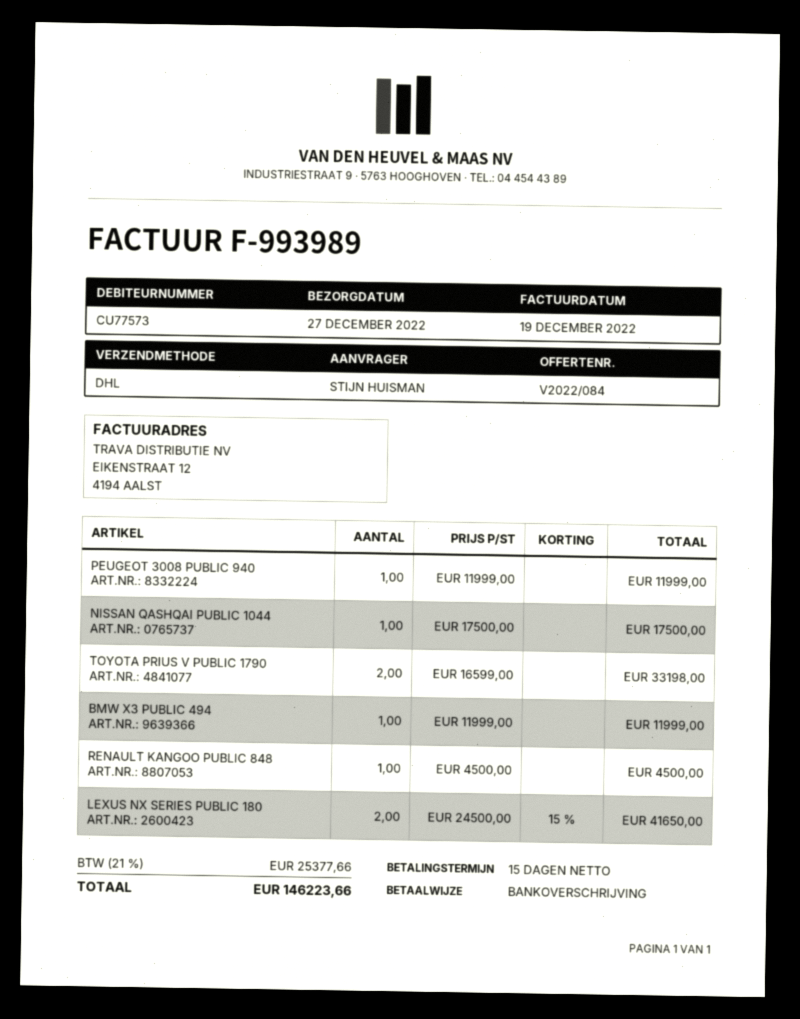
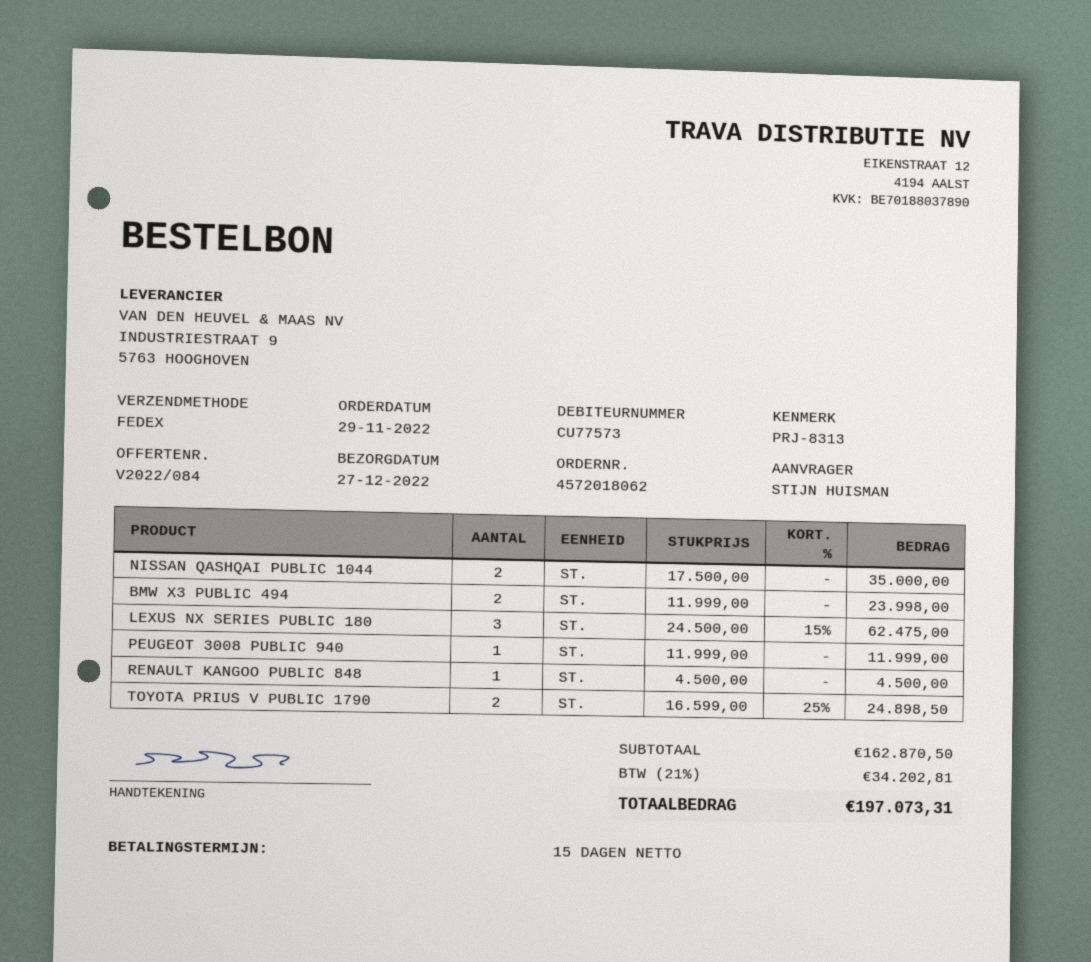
shipping method: DHL -> FedEx
NISSAN QASHQAI PUBLIC 1044: 1 x 17500.00 = 17500.00 -> 2 x 17500.00 = 35000.00
TOYOTA PRIUS V PUBLIC 1790: 2 x 16599.00 = 33198.00 -> 2 x 16599.00 - 25% = 24898.50
BMW X3 PUBLIC 494: 1 x 11999.00 = 11999.00 -> 2 x 11999.00 = 23998.00
LEXUS NX SERIES PUBLIC 180: 2 x 24500.00 - 15% = 41650.00 -> 3 x 24500.00 - 15% = 62475.00
tax: 21% = 25377.66 -> 21% = 34202.81
total: 146223.66 -> 197073.31

